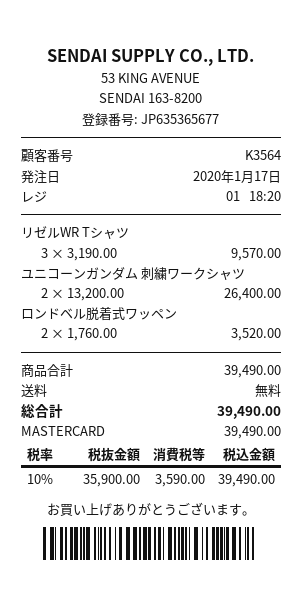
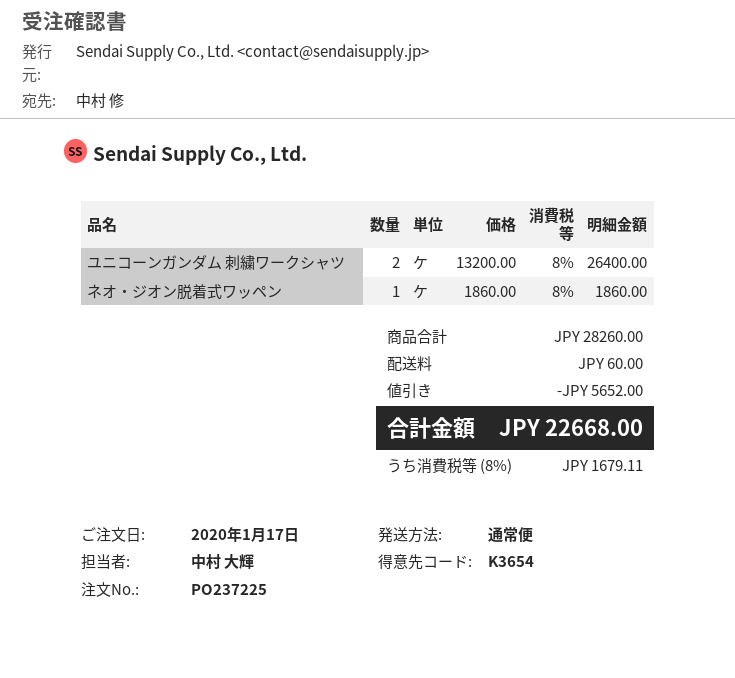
customer number: K3564 -> K3654
リゼルWR Tシャツ: 3 x 3190.00 = 9570.00 -> none
ロンドベル脱着式ワッペン: 2 x 1760.00 = 3520.00 -> none
ネオ・ジオン脱着式ワッペン: none -> 1 x 1860.00 = 1860.00
subtotal: 39490.00 -> 28260.00
discount: none -> 5652.00
shipping: 0.00 -> 60.00
tax: 10% = 3590.00 -> 8% = 1679.11
total: 39490.00 -> 22668.00

